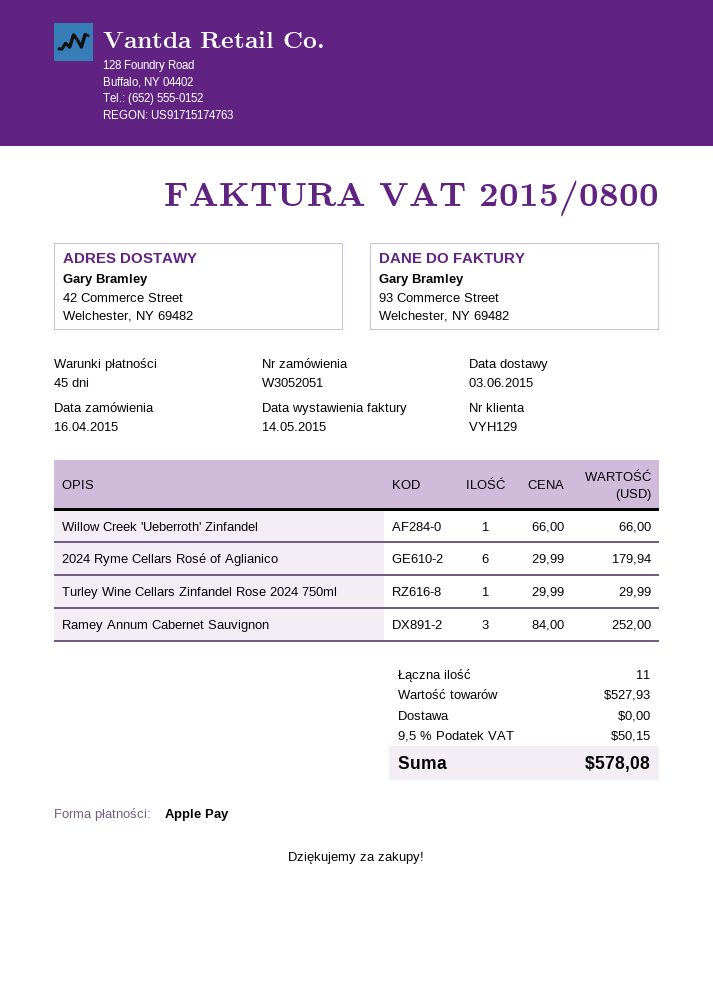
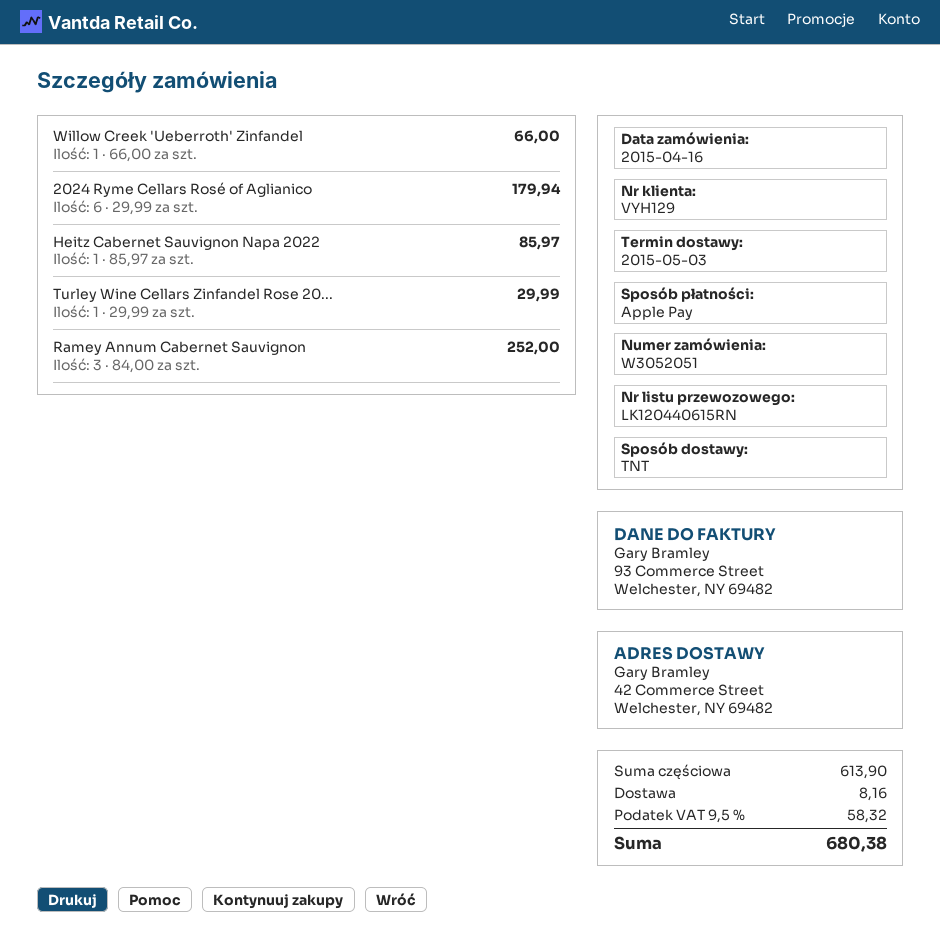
delivery date: 2015-06-03 -> 2015-05-03
Heitz Cabernet Sauvignon Napa 2022: none -> 1 x 85.97 = 85.97
subtotal: 527.93 -> 613.90
shipping: 0.00 -> 8.16
tax: 9.5% = 50.15 -> 9.5% = 58.32
total: 578.08 -> 680.38

